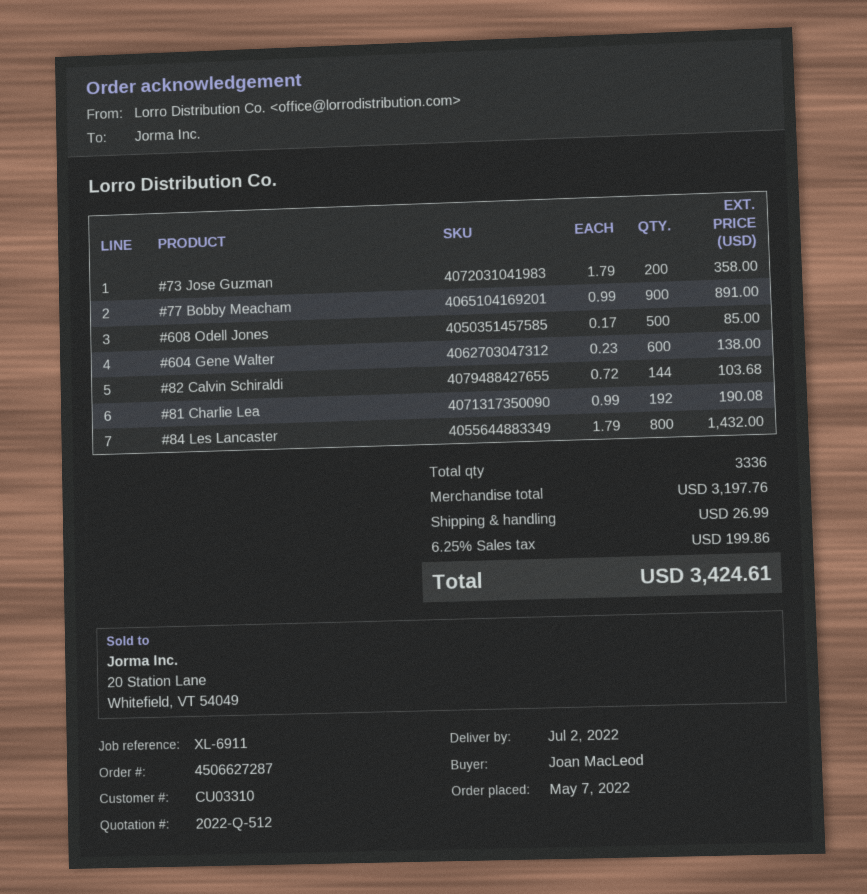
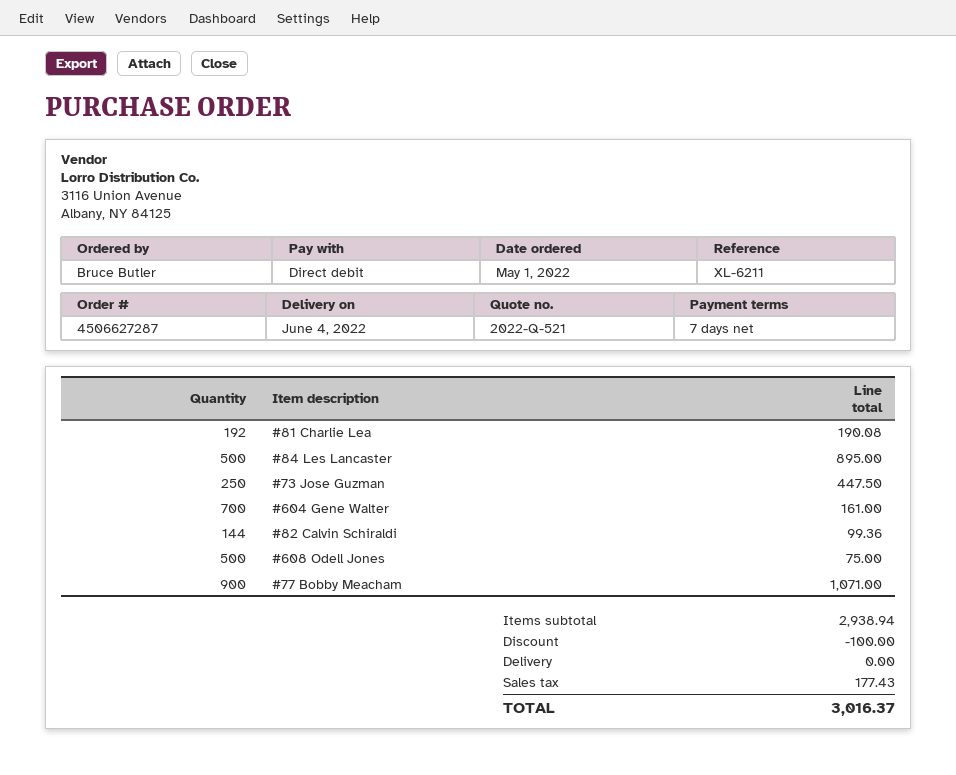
quote number: 2022-Q-512 -> 2022-Q-521
order date: 2022-05-07 -> 2022-05-01
delivery date: 2022-07-02 -> 2022-06-04
reference: XL-6911 -> XL-6211
ordered by: Joan MacLeod -> Bruce Butler
#73 Jose Guzman: 200 for 358.00 -> 250 for 447.50
#77 Bobby Meacham: 900 for 891.00 -> 900 for 1071.00
#608 Odell Jones: 500 for 85.00 -> 500 for 75.00
#604 Gene Walter: 600 for 138.00 -> 700 for 161.00
#82 Calvin Schiraldi: 144 for 103.68 -> 144 for 99.36
#84 Les Lancaster: 800 for 1432.00 -> 500 for 895.00
subtotal: 3197.76 -> 2938.94
discount: none -> 100.00
shipping: 26.99 -> 0.00
tax: 199.86 -> 177.43
total: 3424.61 -> 3016.37

